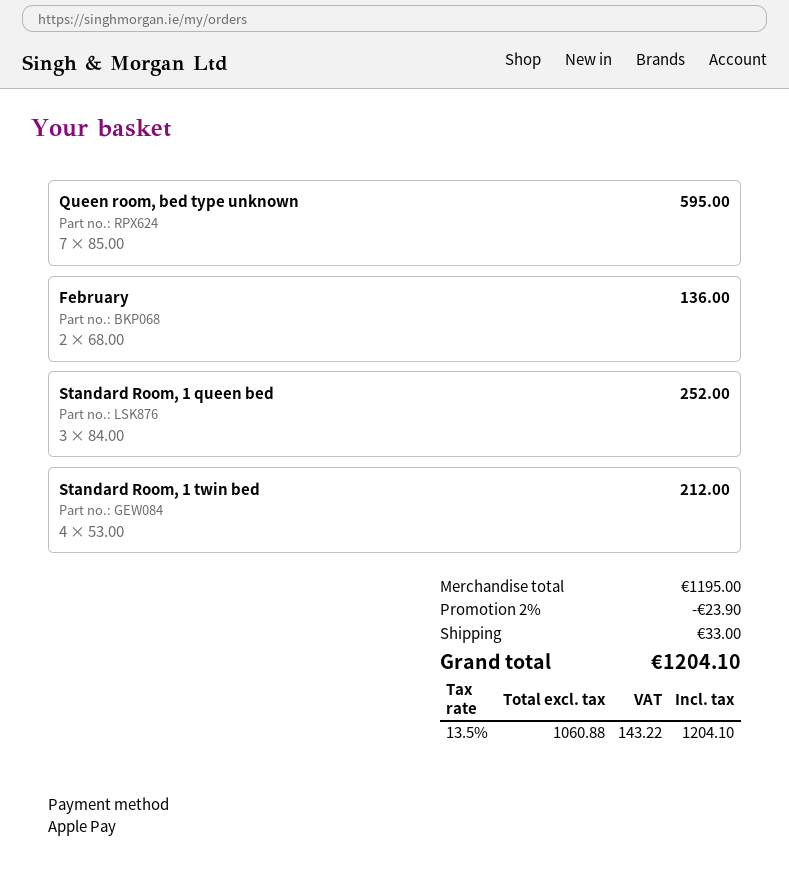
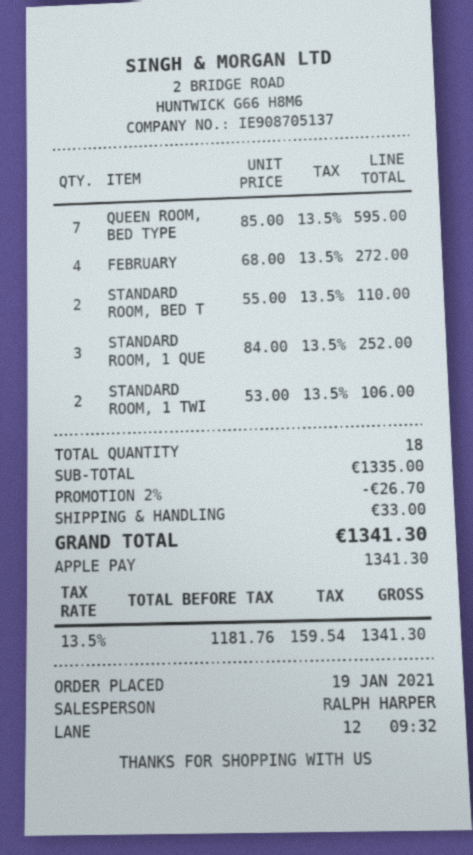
February: 2 x 68.00 = 136.00 -> 4 x 68.00 = 272.00
Standard Room, 1 twin bed: 4 x 53.00 = 212.00 -> 2 x 53.00 = 106.00
STANDARD ROOM, BED T: none -> 2 x 55.00 = 110.00
subtotal: 1195.00 -> 1335.00
discount: 2% = 23.90 -> 2% = 26.70
net: 1060.88 -> 1181.76
tax: 13.5% = 143.22 -> 13.5% = 159.54
total: 1204.10 -> 1341.30

